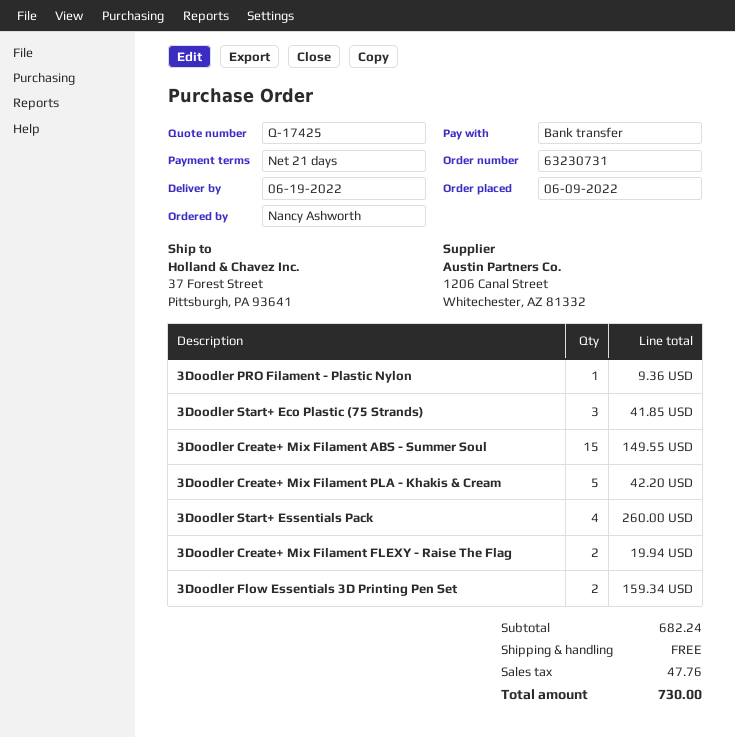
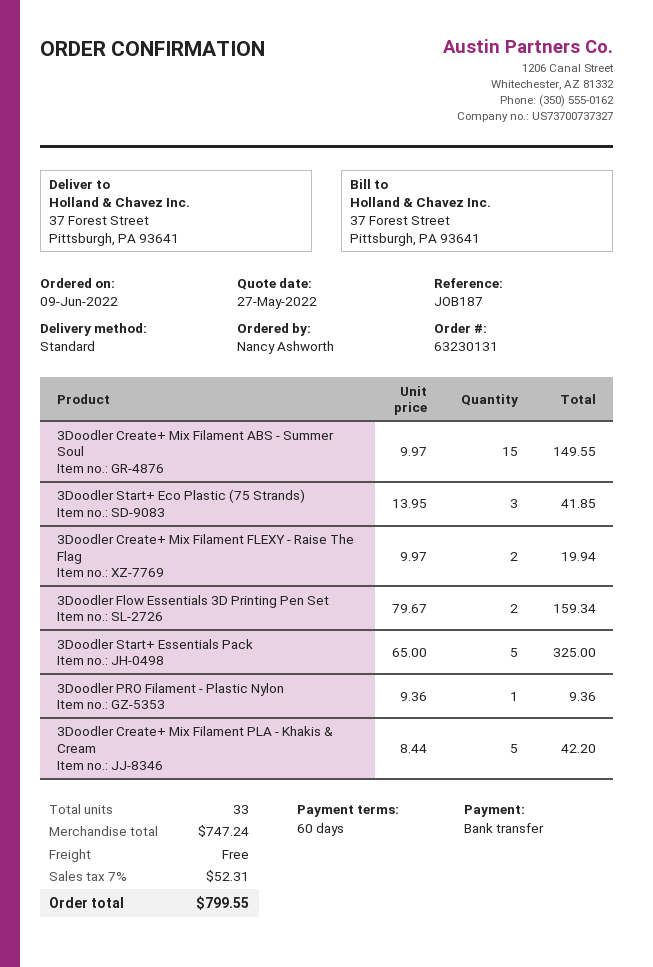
order number: 63230731 -> 63230131
payment terms: 21 days -> 60 days
3Doodler Start+ Essentials Pack: 4 for 260.00 -> 5 for 325.00
subtotal: 682.24 -> 747.24
tax: 47.76 -> 52.31
total: 730.00 -> 799.55

